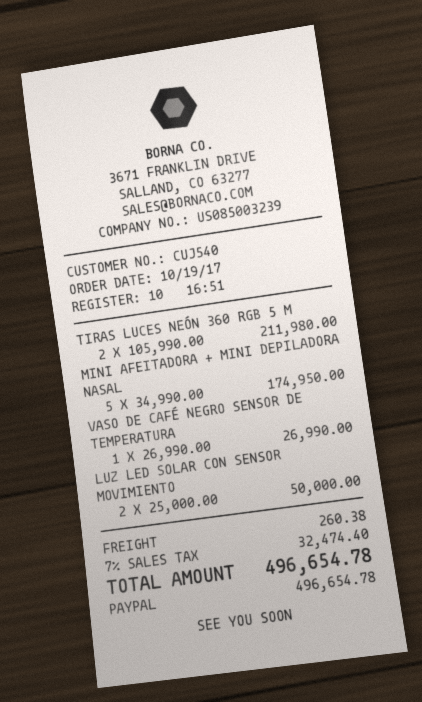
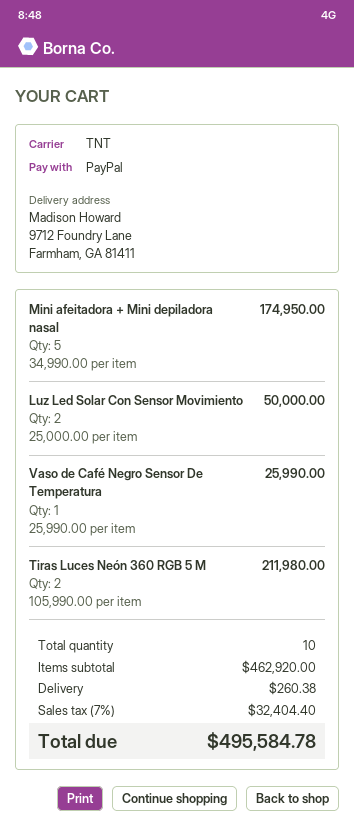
VASO DE CAFÉ NEGRO SENSOR DE TEMPERATURA: 1 x 26990.00 = 26990.00 -> 1 x 25990.00 = 25990.00
tax: 7% = 32474.40 -> 7% = 32404.40
total: 496654.78 -> 495584.78

